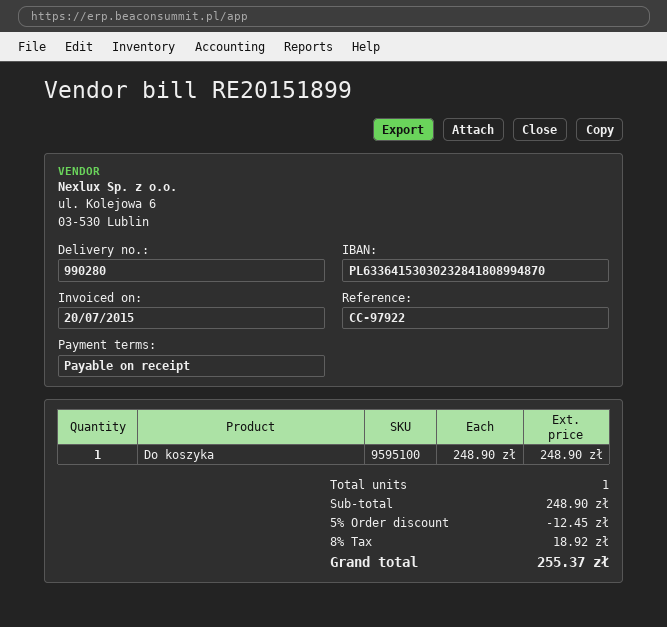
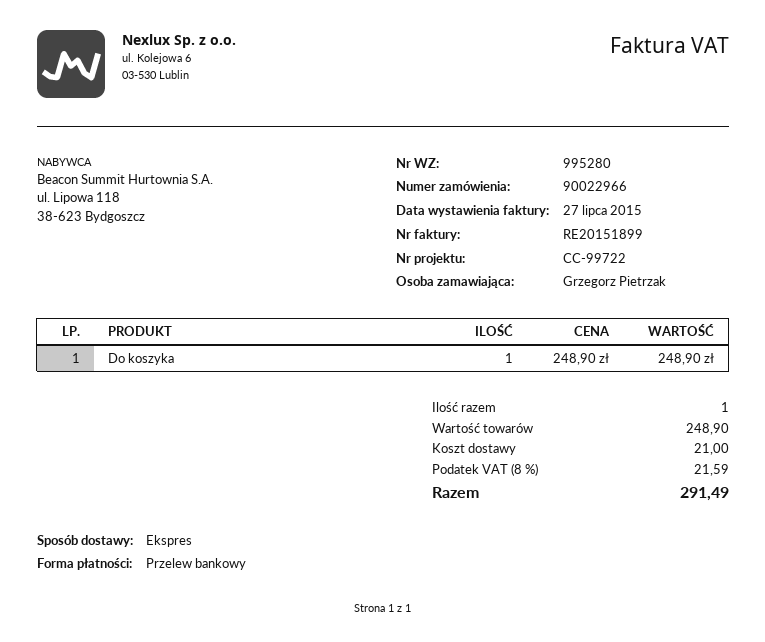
delivery note number: 990280 -> 995280
invoice date: 2015-07-20 -> 2015-07-27
reference: CC-97922 -> CC-99722
discount: 5% = 12.45 -> none
shipping: none -> 21.00
tax: 8% = 18.92 -> 8% = 21.59
total: 255.37 -> 291.49

